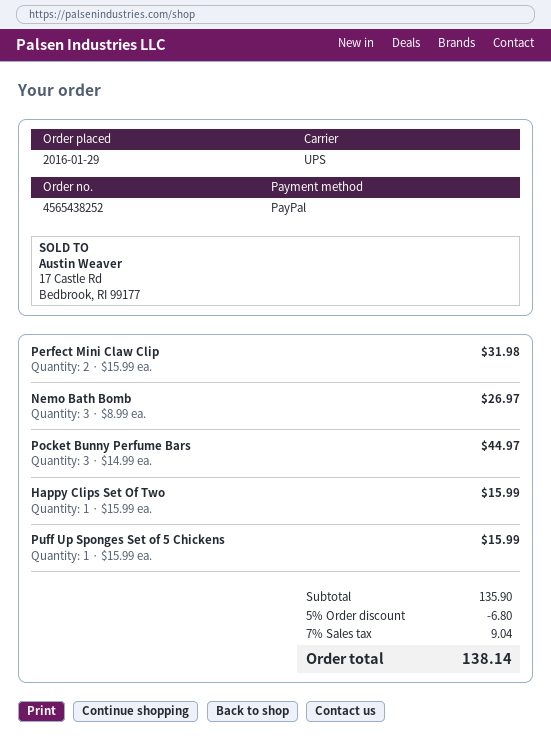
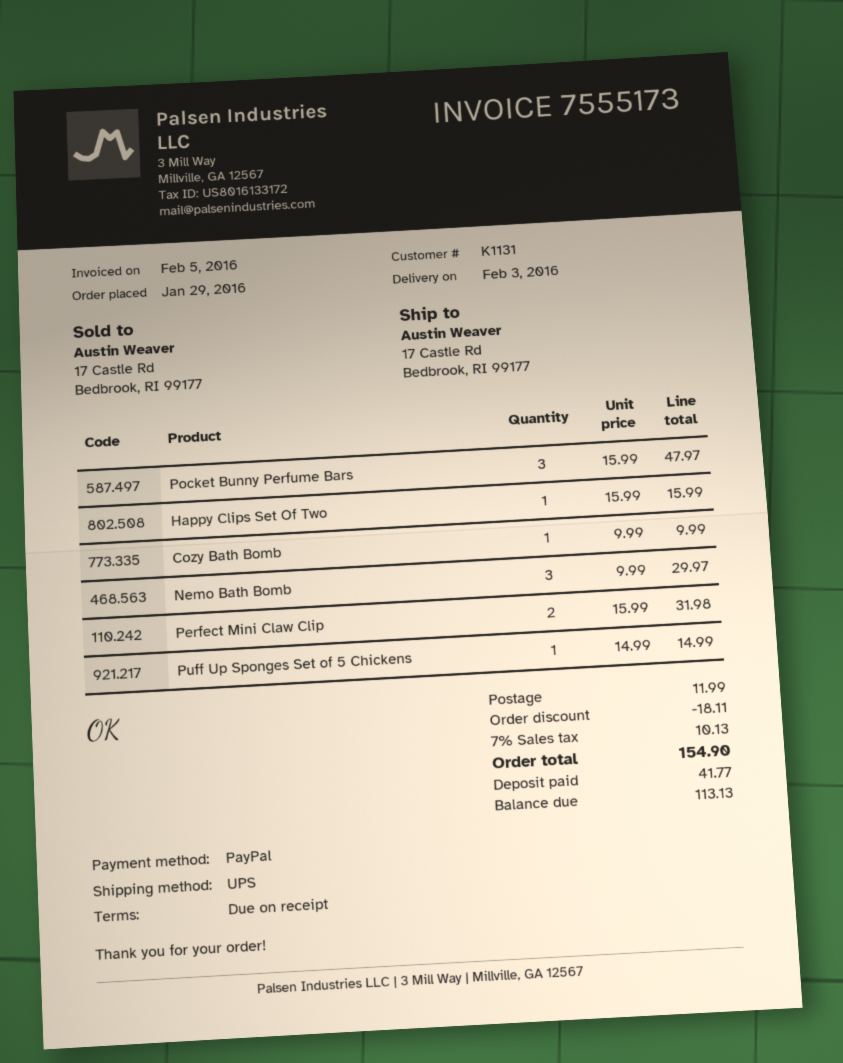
Nemo Bath Bomb: 3 x 8.99 = 26.97 -> 3 x 9.99 = 29.97
Pocket Bunny Perfume Bars: 3 x 14.99 = 44.97 -> 3 x 15.99 = 47.97
Puff Up Sponges Set of 5 Chickens: 1 x 15.99 = 15.99 -> 1 x 14.99 = 14.99
Cozy Bath Bomb: none -> 1 x 9.99 = 9.99
discount: 6.80 -> 18.11
shipping: none -> 11.99
tax: 7% = 9.04 -> 7% = 10.13
total: 138.14 -> 154.90

